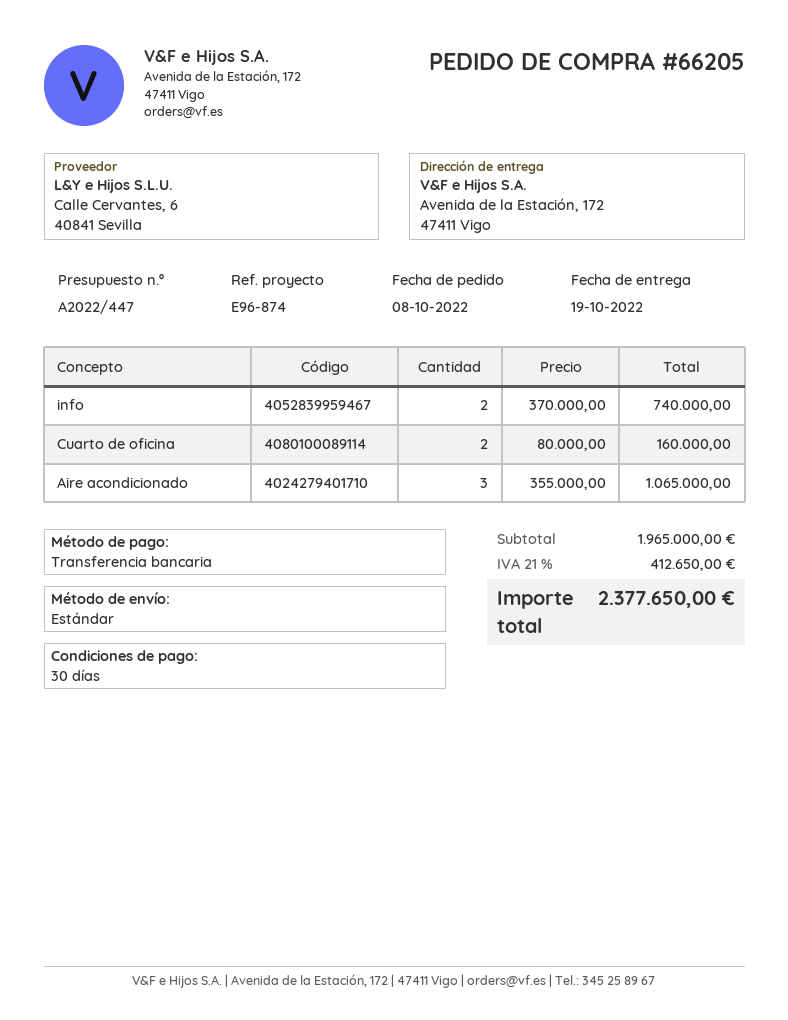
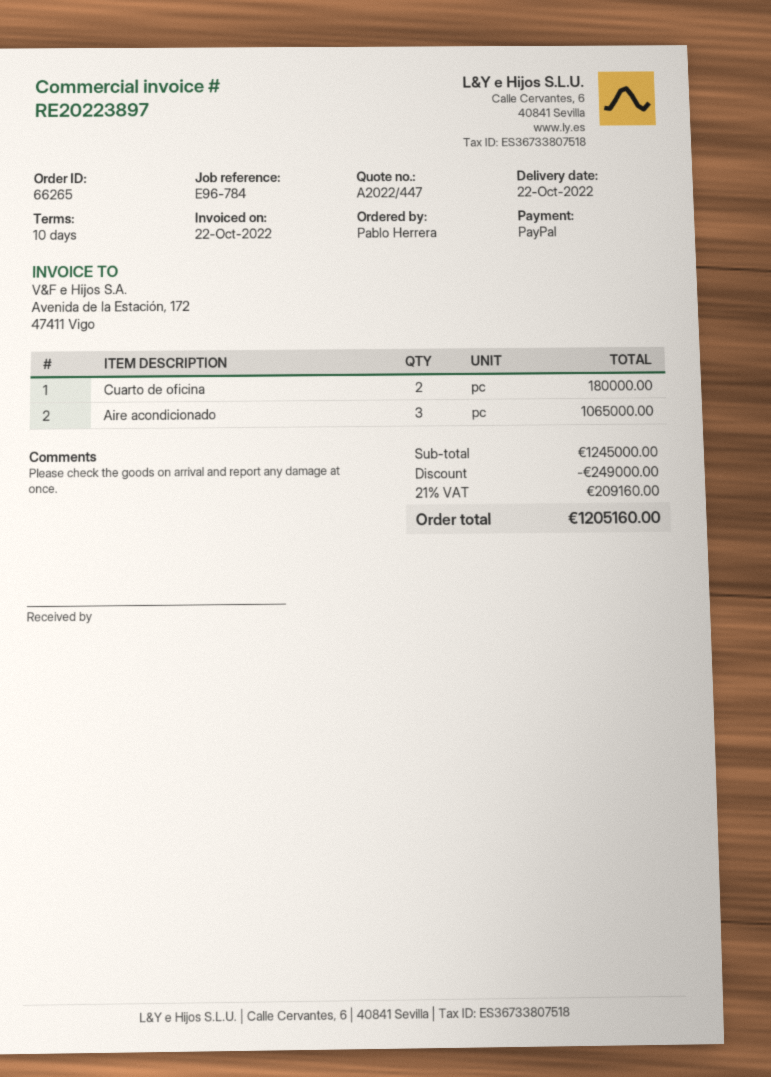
order number: 66205 -> 66265
delivery date: 2022-10-19 -> 2022-10-22
payment terms: 30 days -> 10 days
reference: E96-874 -> E96-784
payment method: bank transfer -> PayPal
info: 2 for 740000.00 -> none
Cuarto de oficina: 2 for 160000.00 -> 2 for 180000.00
subtotal: 1965000.00 -> 1245000.00
discount: none -> 249000.00
tax: 21% = 412650.00 -> 21% = 209160.00
total: 2377650.00 -> 1205160.00

